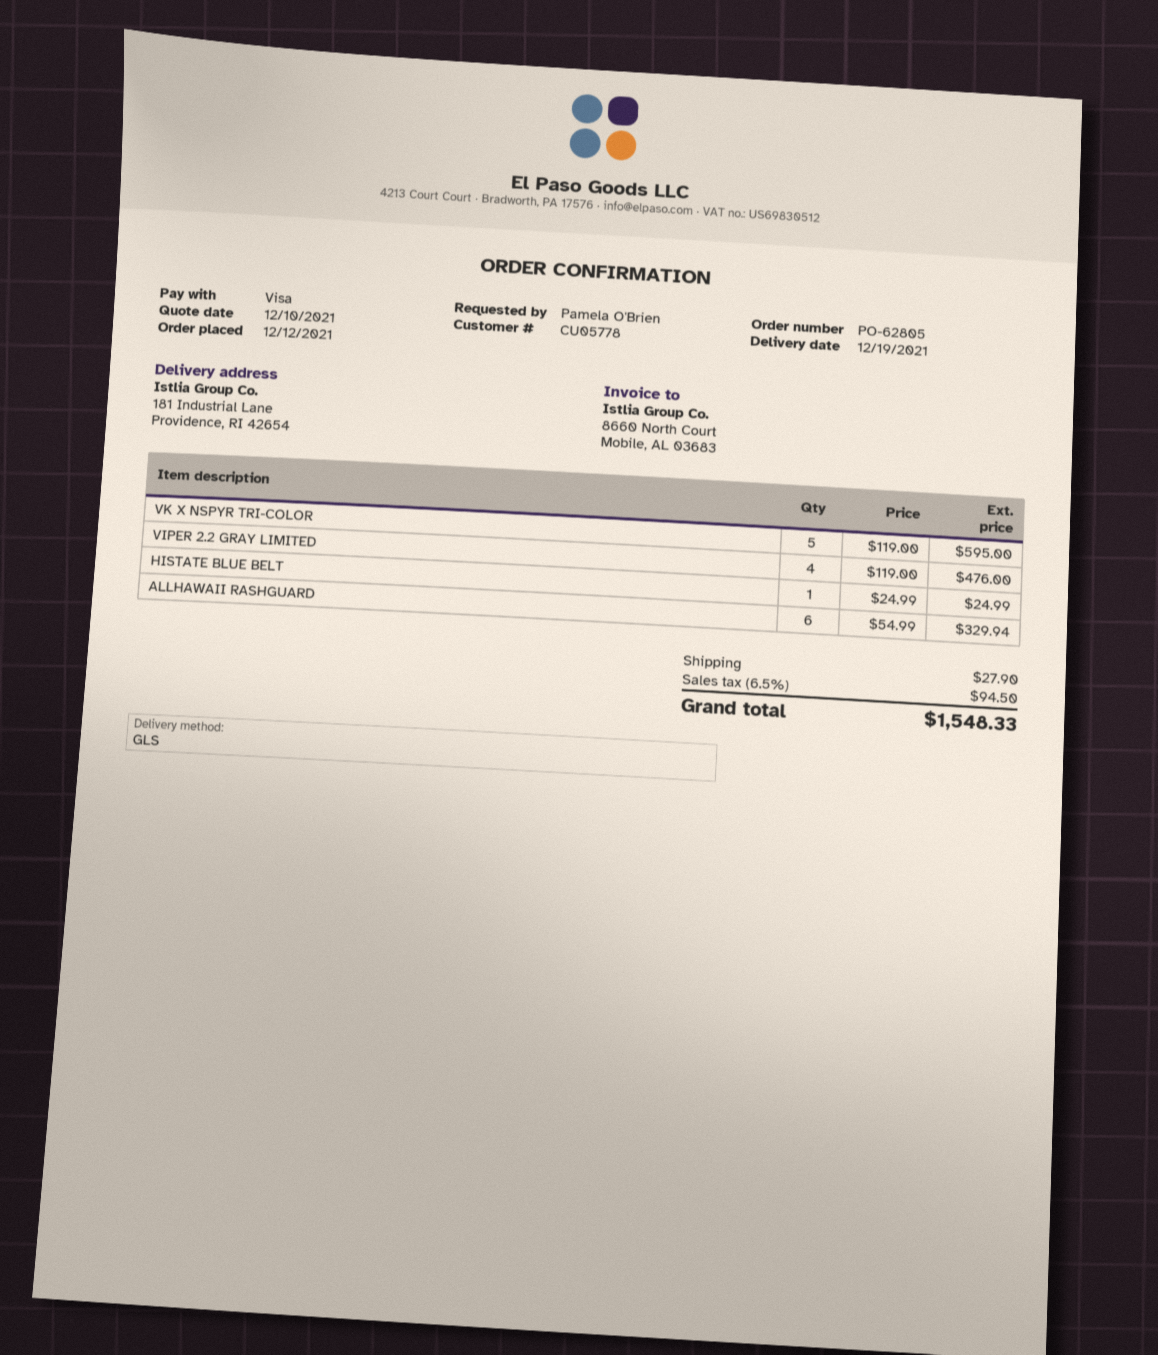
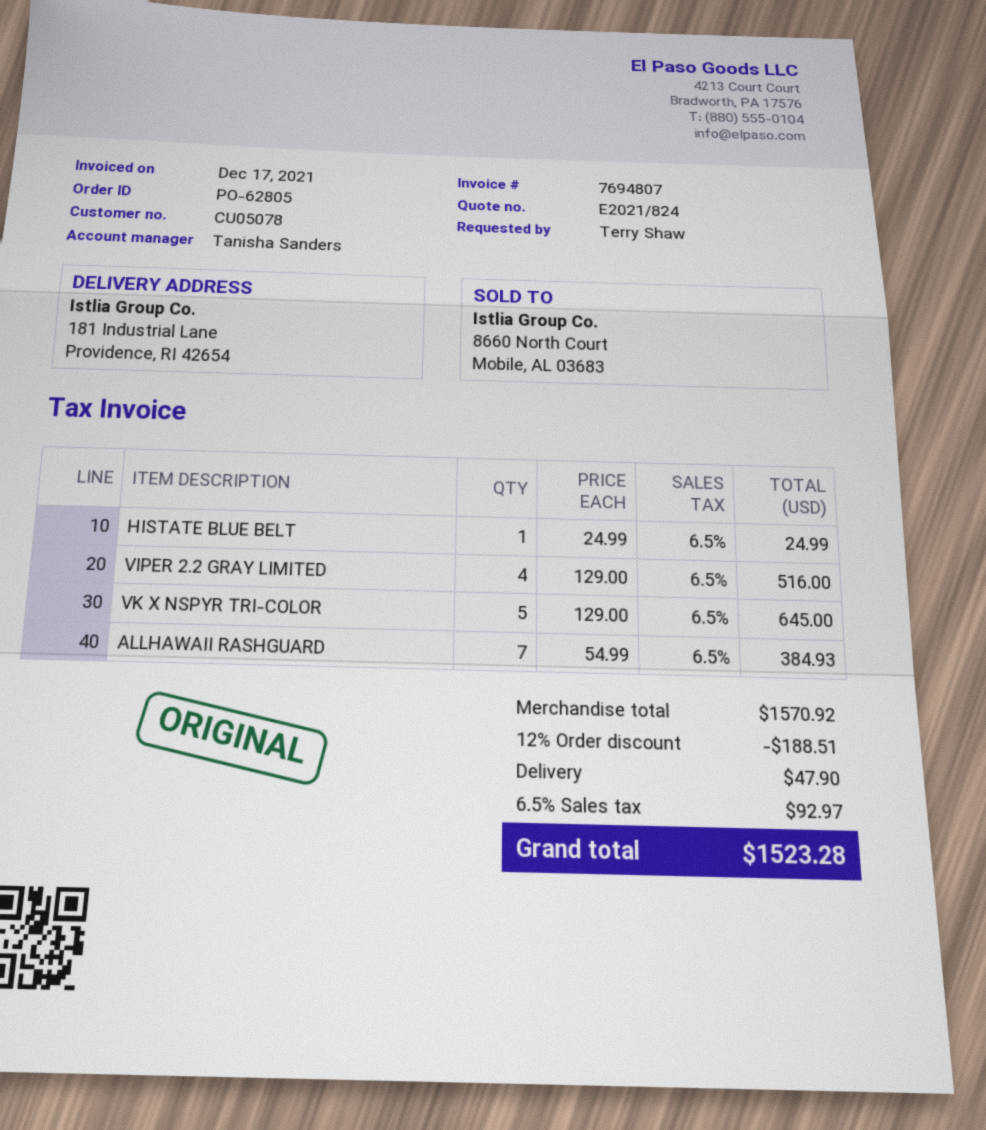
customer number: CU05778 -> CU05078
ordered by: Pamela O'Brien -> Terry Shaw
VK X NSPYR TRI-COLOR: 5 x 119.00 = 595.00 -> 5 x 129.00 = 645.00
VIPER 2.2 GRAY LIMITED: 4 x 119.00 = 476.00 -> 4 x 129.00 = 516.00
ALLHAWAII RASHGUARD: 6 x 54.99 = 329.94 -> 7 x 54.99 = 384.93
discount: none -> 12% = 188.51
shipping: 27.90 -> 47.90
tax: 6.5% = 94.50 -> 6.5% = 92.97
total: 1548.33 -> 1523.28

